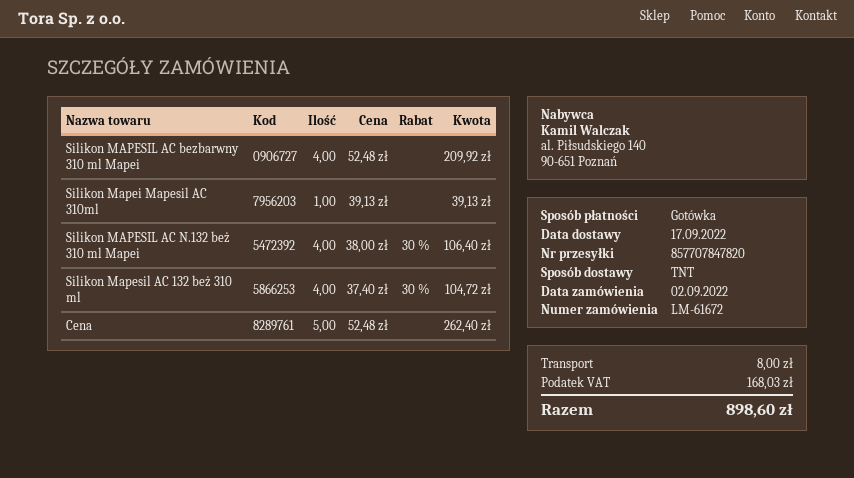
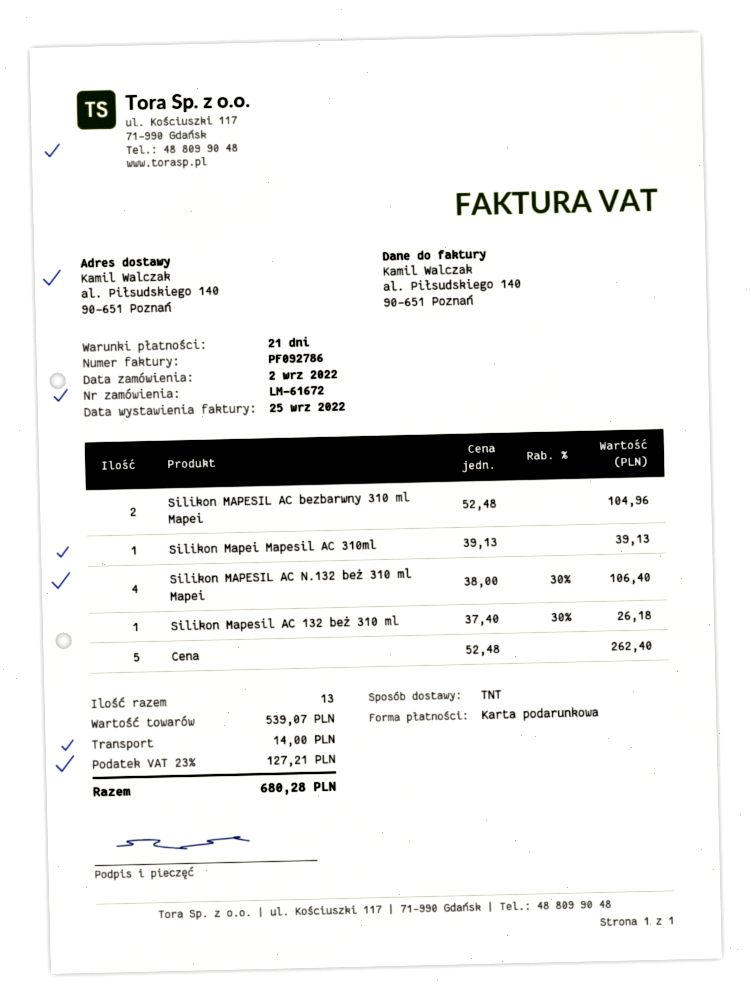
payment method: cash -> gift card
Silikon MAPESIL AC bezbarwny 310 ml Mapei: 4 x 52.48 = 209.92 -> 2 x 52.48 = 104.96
Silikon Mapesil AC 132 beż 310 ml: 4 x 37.40 - 30% = 104.72 -> 1 x 37.40 - 30% = 26.18
shipping: 8.00 -> 14.00
tax: 168.03 -> 127.21
total: 898.60 -> 680.28

